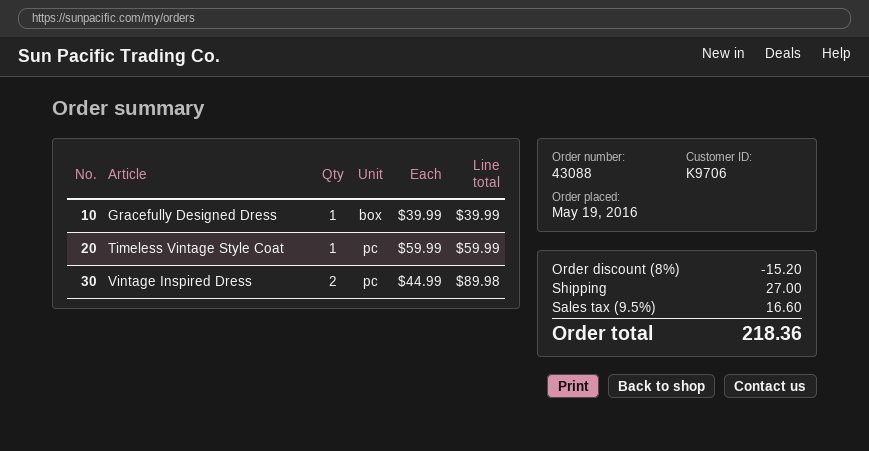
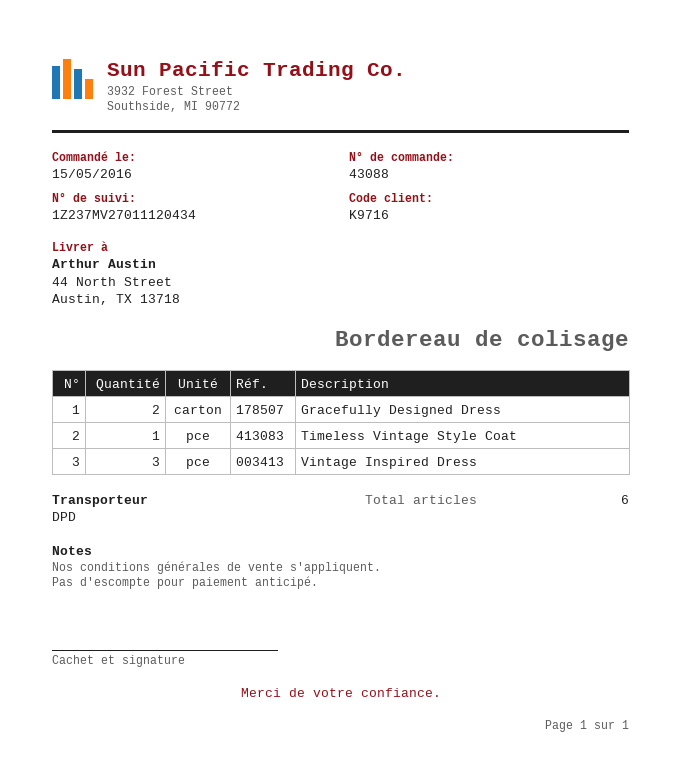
order date: 2016-05-19 -> 2016-05-15
customer number: K9706 -> K9716
Gracefully Designed Dress: 1 -> 2
Vintage Inspired Dress: 2 -> 3

